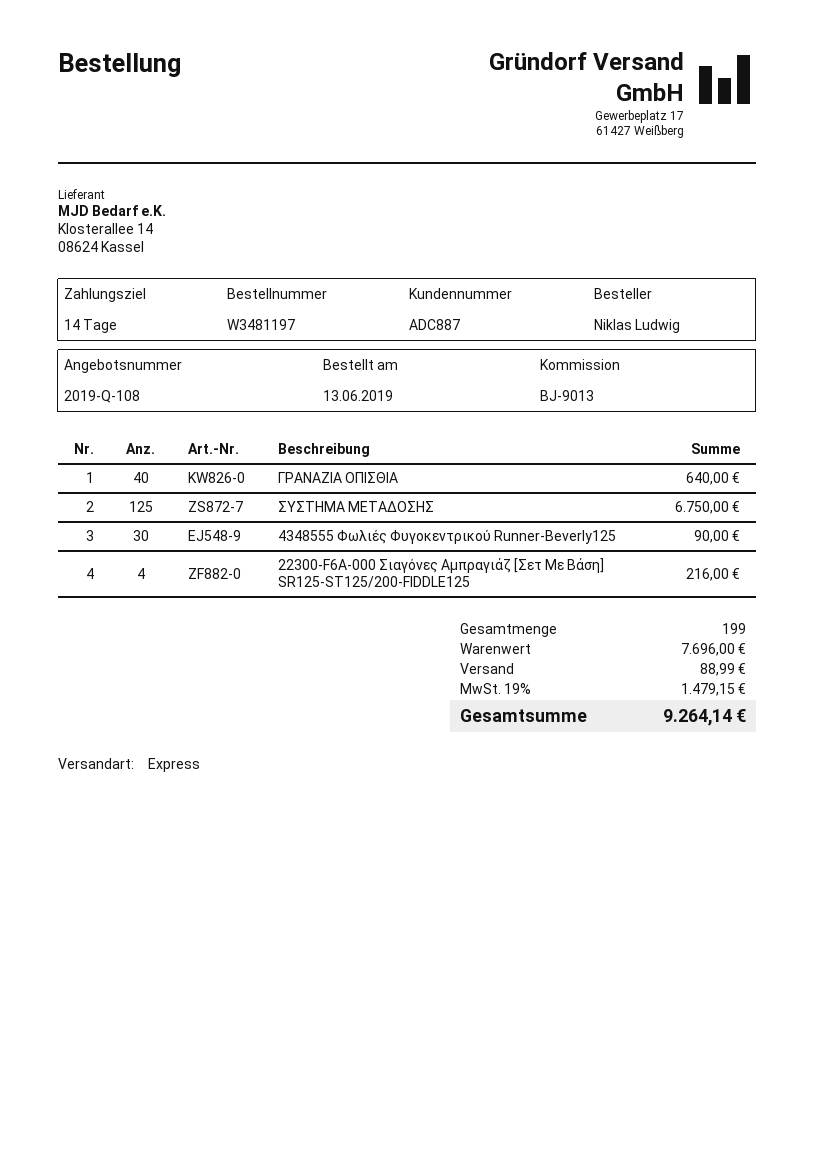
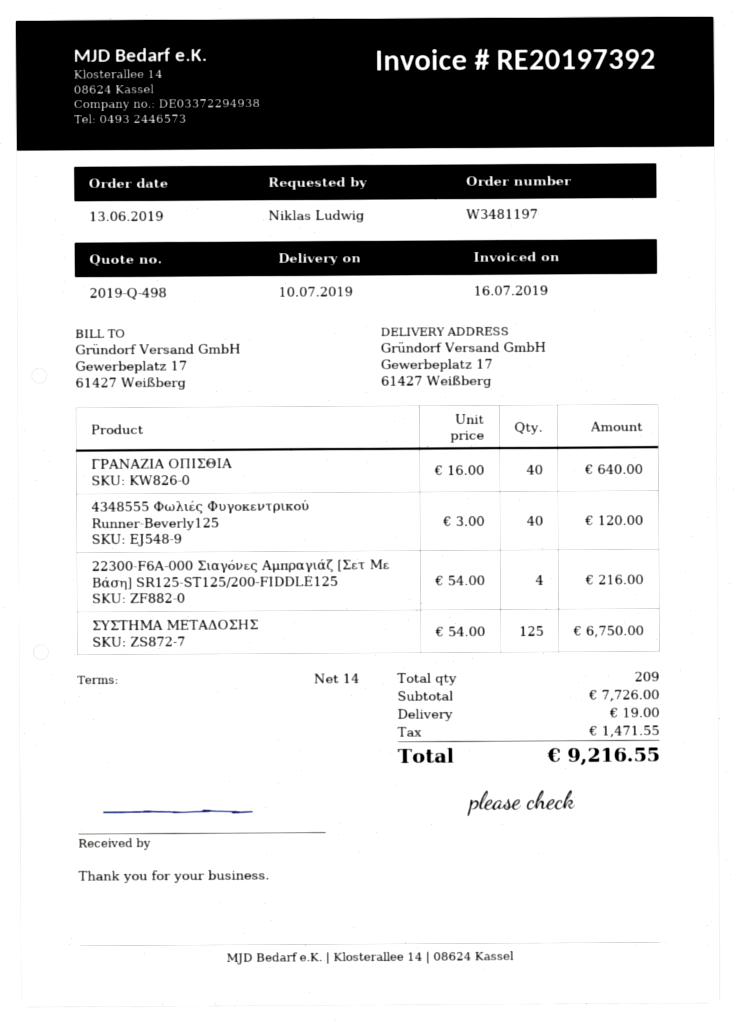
quote number: 2019-Q-108 -> 2019-Q-498
4348555 Φωλιές Φυγοκεντρικού Runner-Beverly125: 30 for 90.00 -> 40 for 120.00
total quantity: 199 -> 209
subtotal: 7696.00 -> 7726.00
shipping: 88.99 -> 19.00
tax: 1479.15 -> 1471.55
total: 9264.14 -> 9216.55

